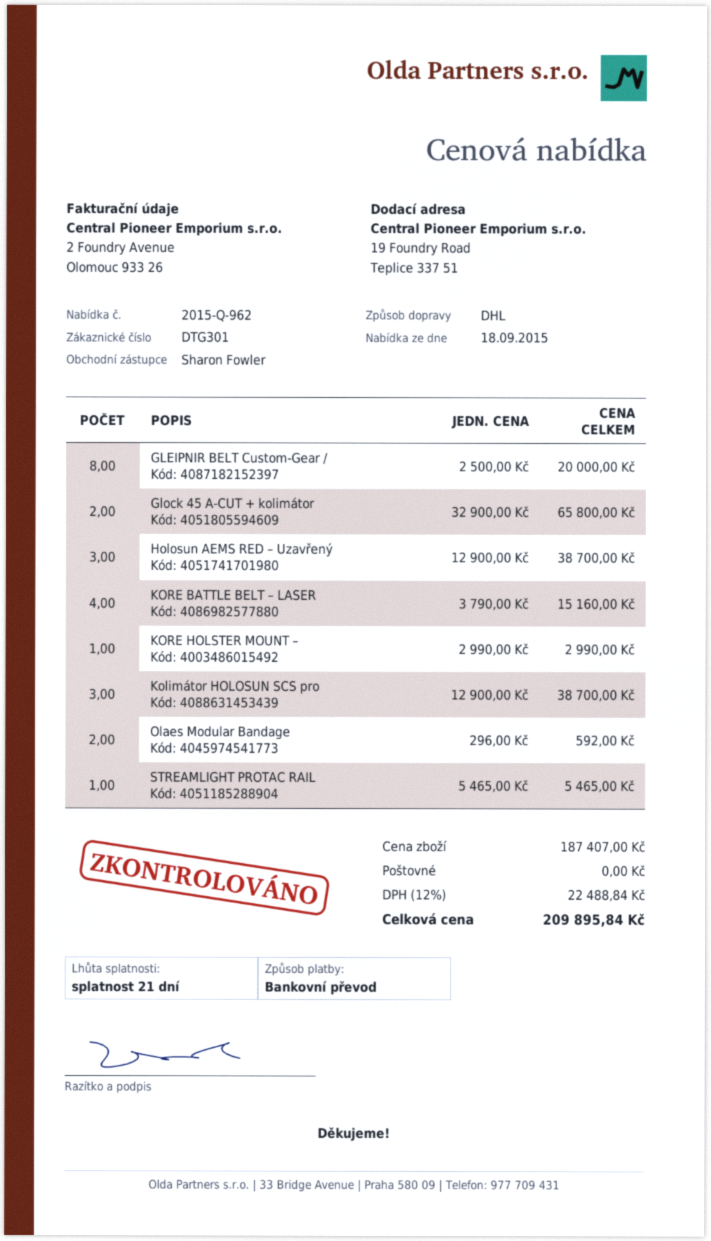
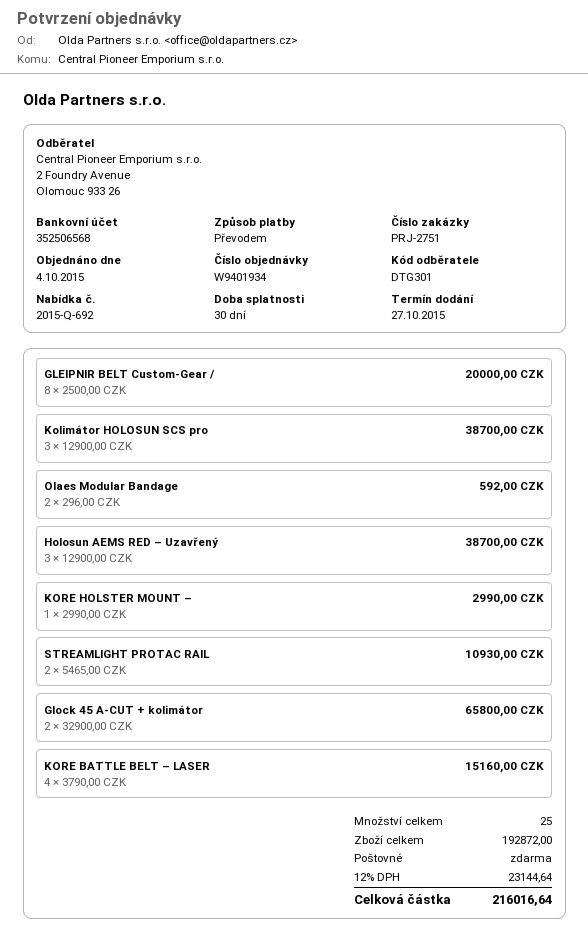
quote number: 2015-Q-962 -> 2015-Q-692
payment terms: 21 days -> 30 days
STREAMLIGHT PROTAC RAIL: 1 x 5465.00 = 5465.00 -> 2 x 5465.00 = 10930.00
subtotal: 187407.00 -> 192872.00
tax: 12% = 22488.84 -> 12% = 23144.64
total: 209895.84 -> 216016.64

